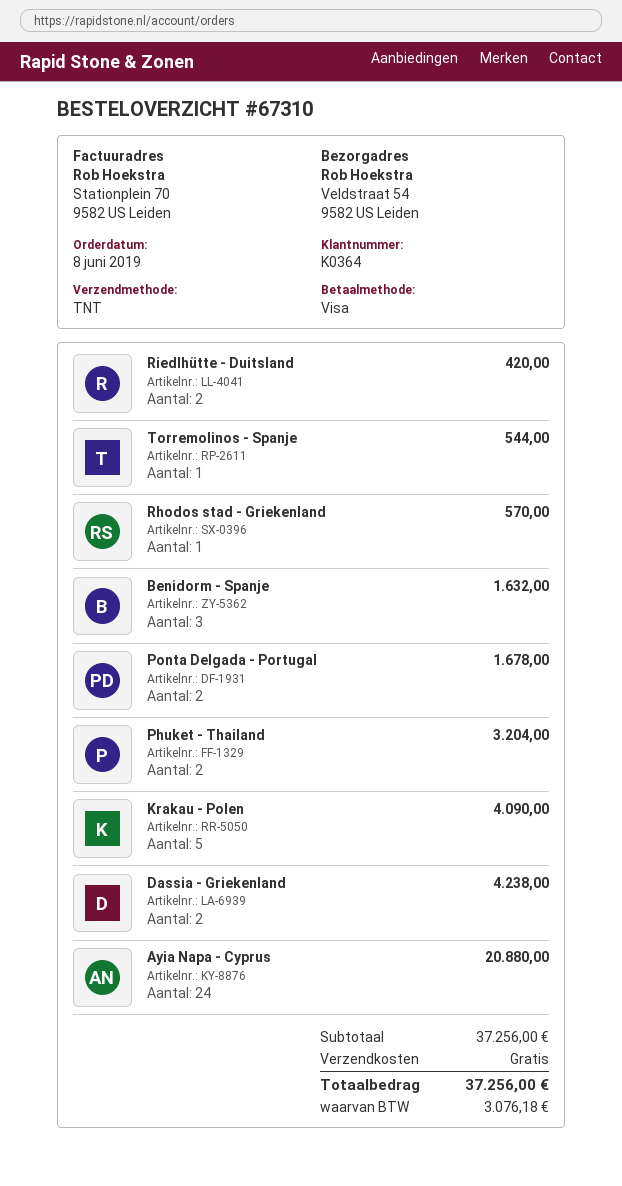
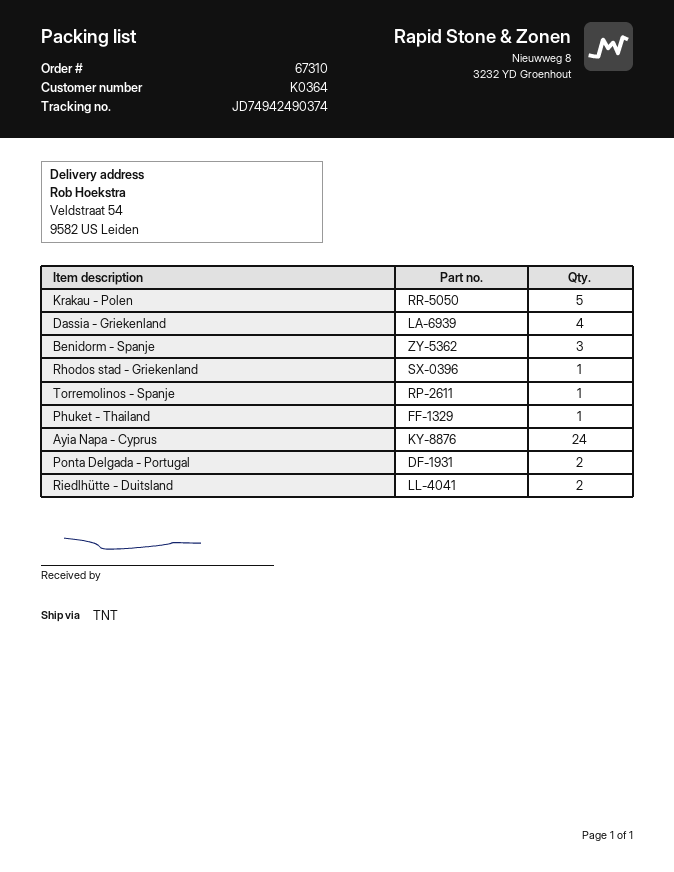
Phuket - Thailand: 2 -> 1
Dassia - Griekenland: 2 -> 4

